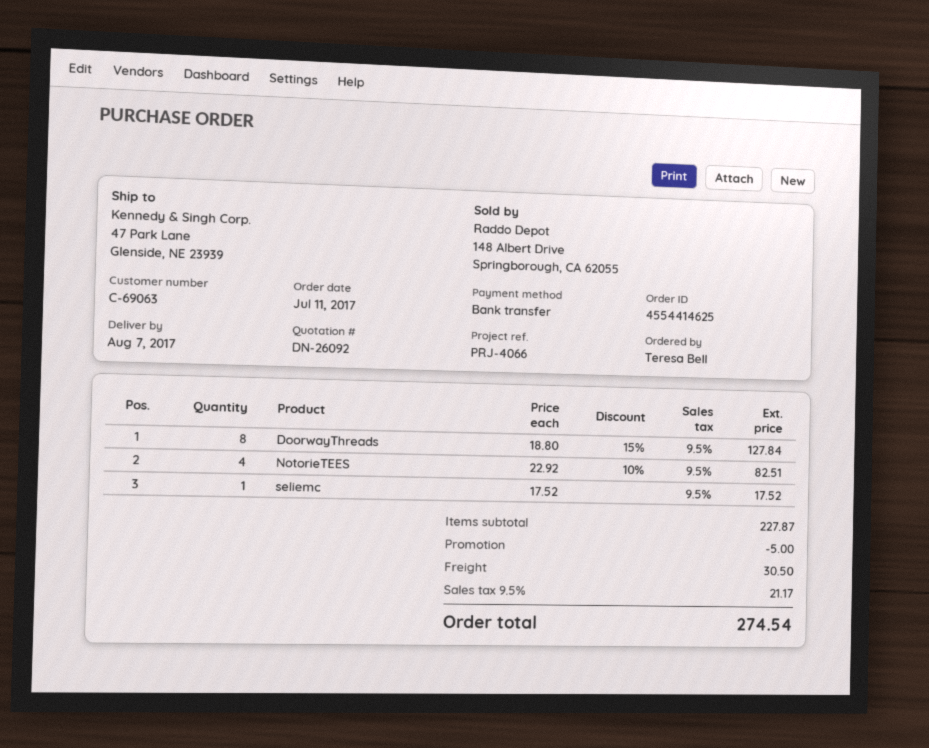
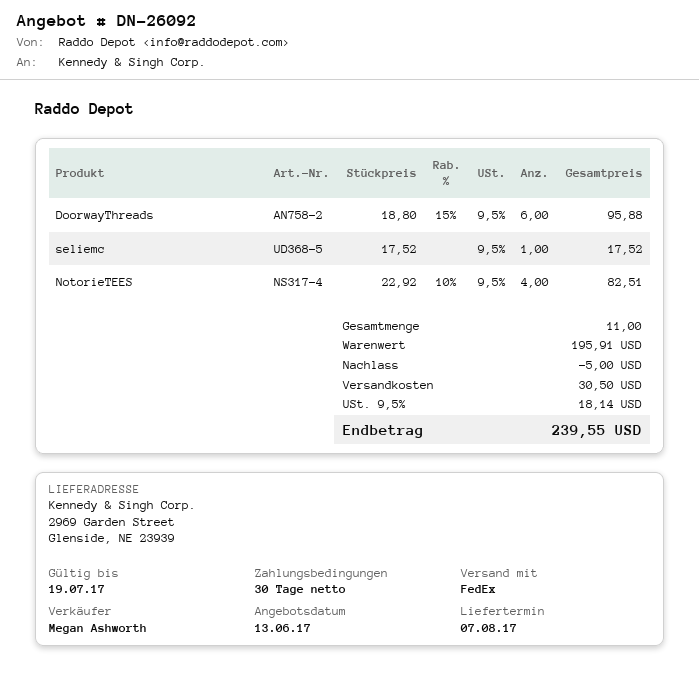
ship to: 47 Park Lane, Glenside, NE 23939 -> 2969 Garden Street, Glenside, NE 23939
DoorwayThreads: 8 x 18.80 - 15% = 127.84 -> 6 x 18.80 - 15% = 95.88
subtotal: 227.87 -> 195.91
tax: 9.5% = 21.17 -> 9.5% = 18.14
total: 274.54 -> 239.55

